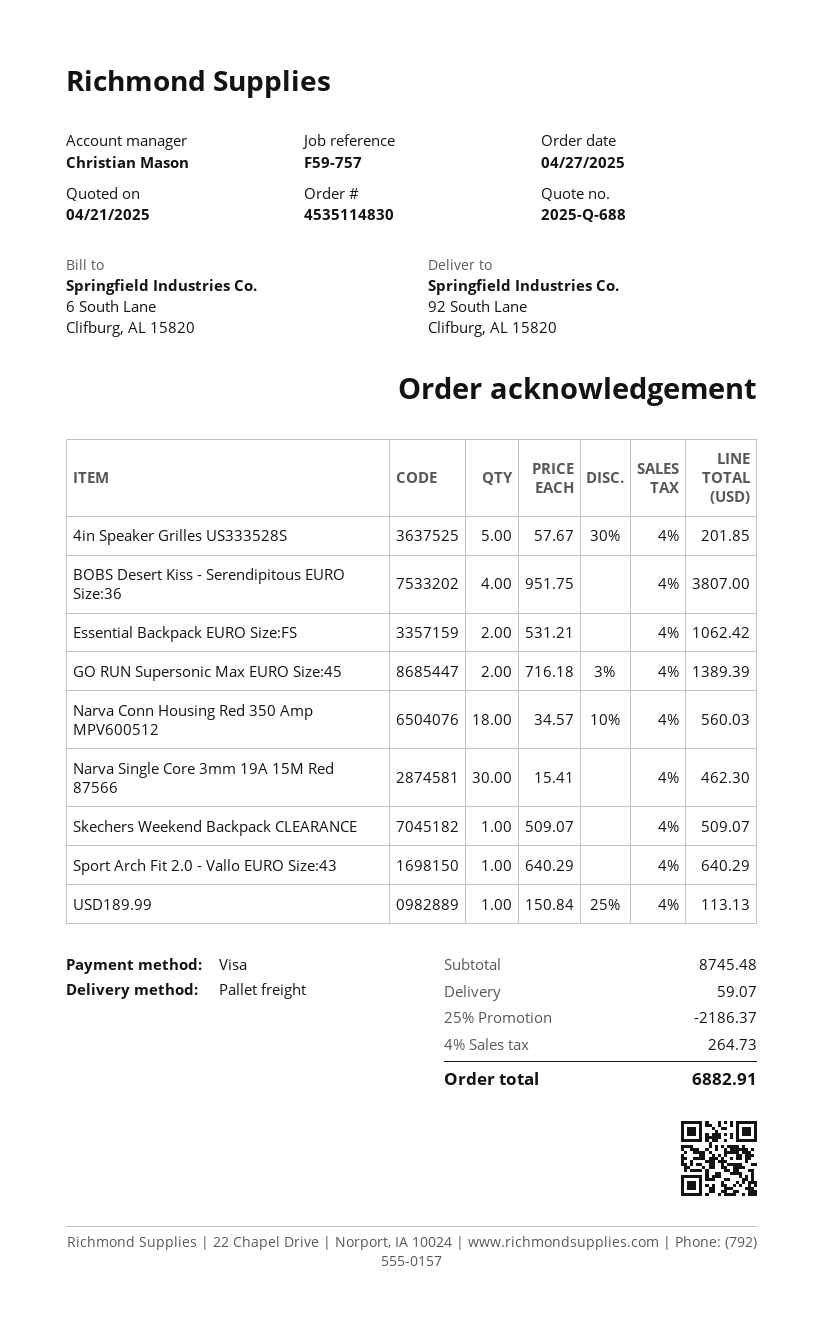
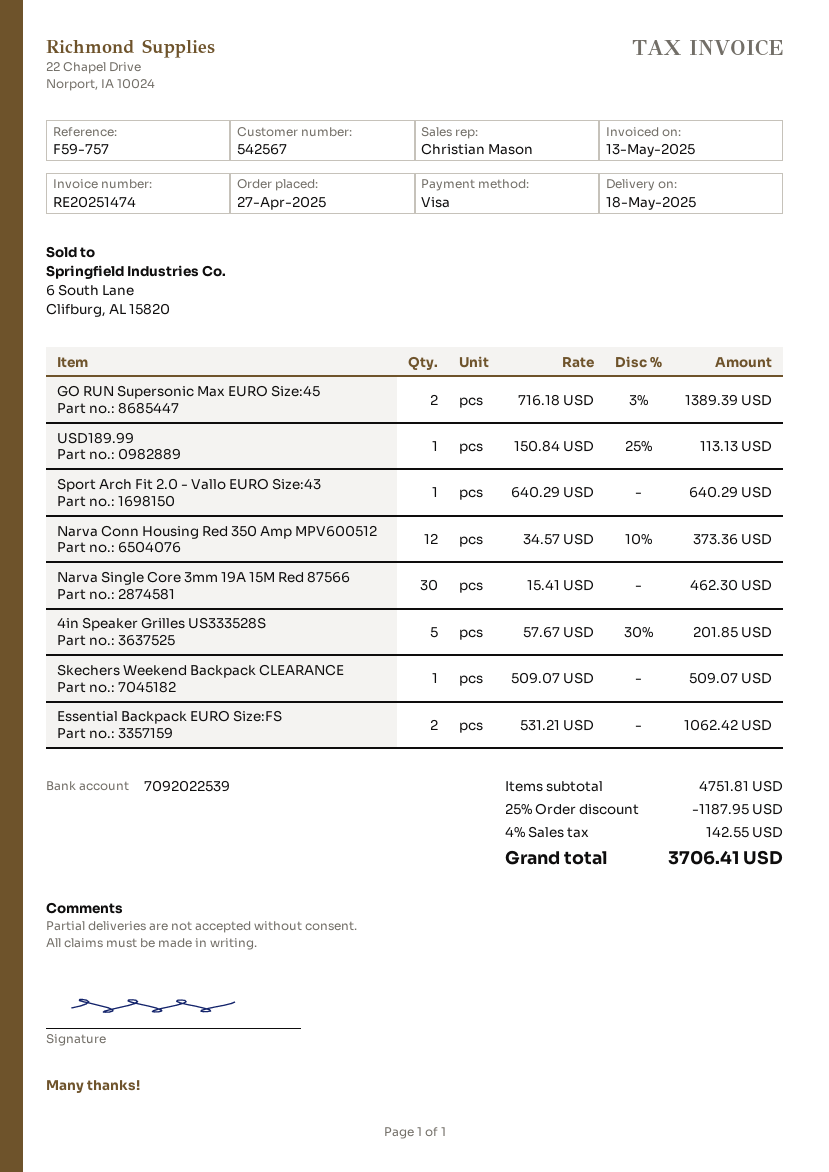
BOBS Desert Kiss - Serendipitous EURO Size:36: 4 x 951.75 = 3807.00 -> none
Narva Conn Housing Red 350 Amp MPV600512: 18 x 34.57 - 10% = 560.03 -> 12 x 34.57 - 10% = 373.36
subtotal: 8745.48 -> 4751.81
discount: 25% = 2186.37 -> 25% = 1187.95
shipping: 59.07 -> none
tax: 4% = 264.73 -> 4% = 142.55
total: 6882.91 -> 3706.41

